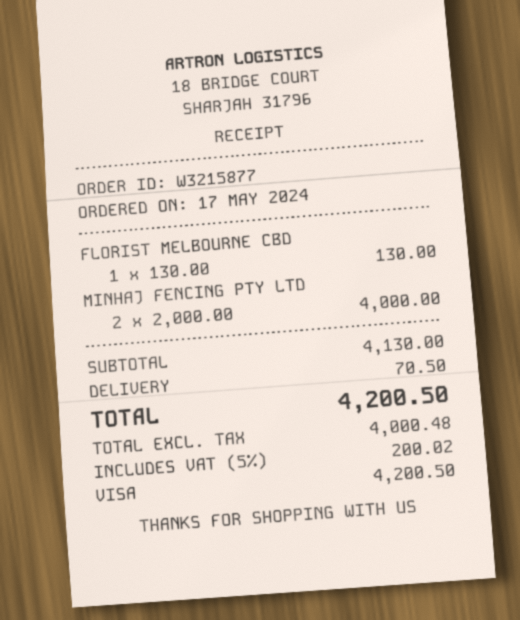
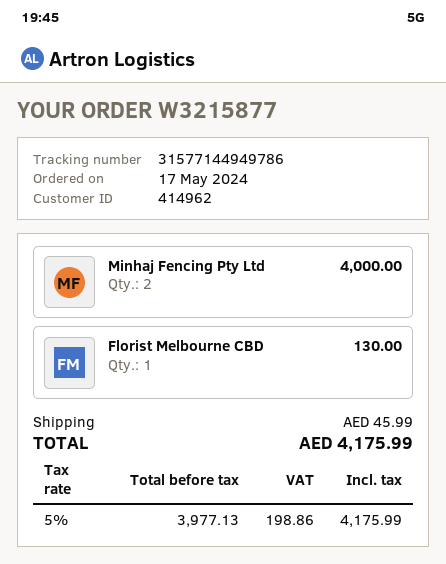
shipping: 70.50 -> 45.99
net: 4000.48 -> 3977.13
tax: 5% = 200.02 -> 5% = 198.86
total: 4200.50 -> 4175.99

